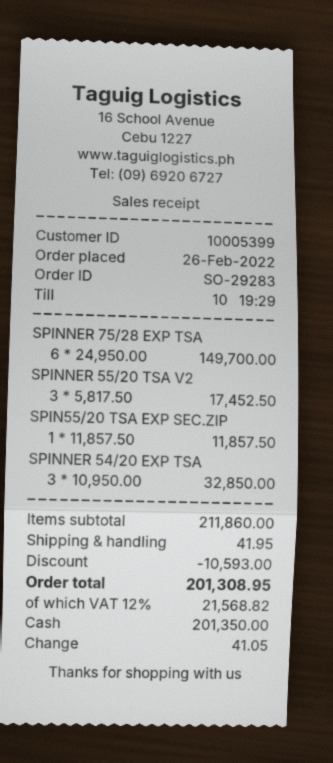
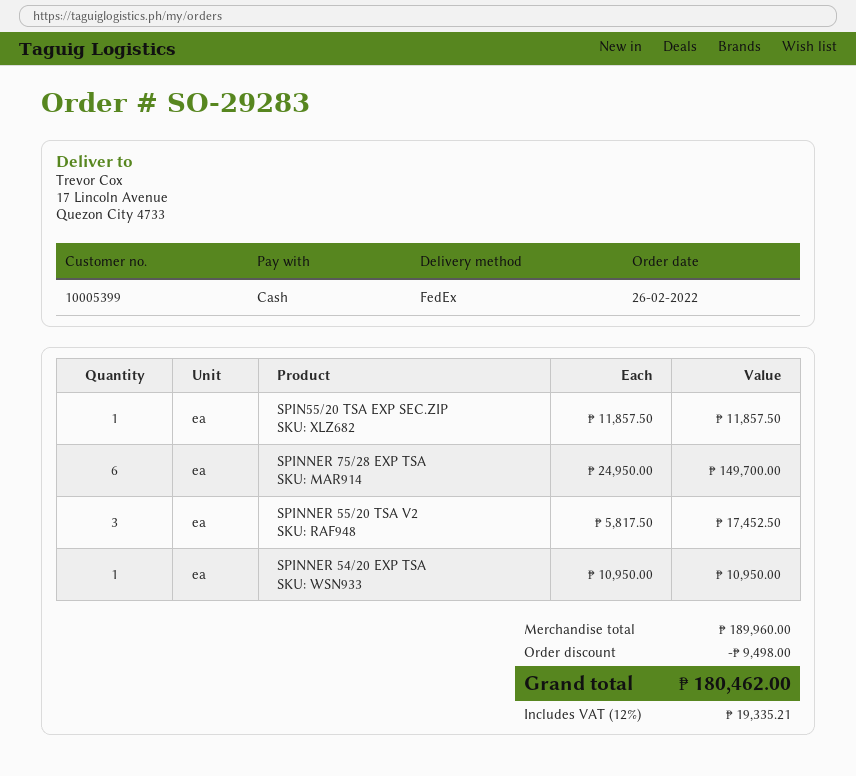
SPINNER 54/20 EXP TSA: 3 x 10950.00 = 32850.00 -> 1 x 10950.00 = 10950.00
subtotal: 211860.00 -> 189960.00
discount: 10593.00 -> 9498.00
shipping: 41.95 -> none
tax: 12% = 21568.82 -> 12% = 19335.21
total: 201308.95 -> 180462.00

